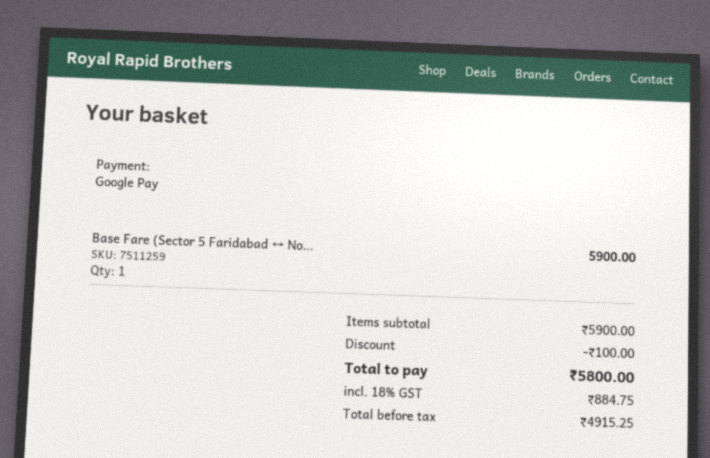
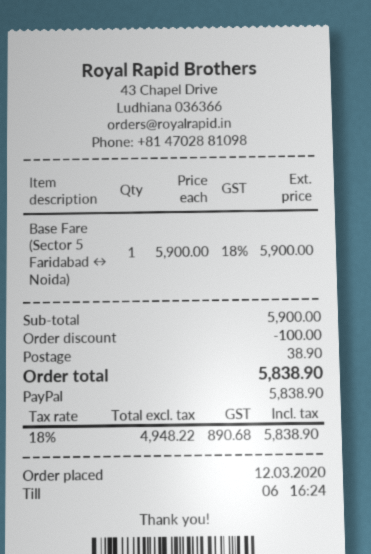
payment method: Google Pay -> PayPal
shipping: none -> 38.90
net: 4915.25 -> 4948.22
tax: 18% = 884.75 -> 18% = 890.68
total: 5800.00 -> 5838.90

